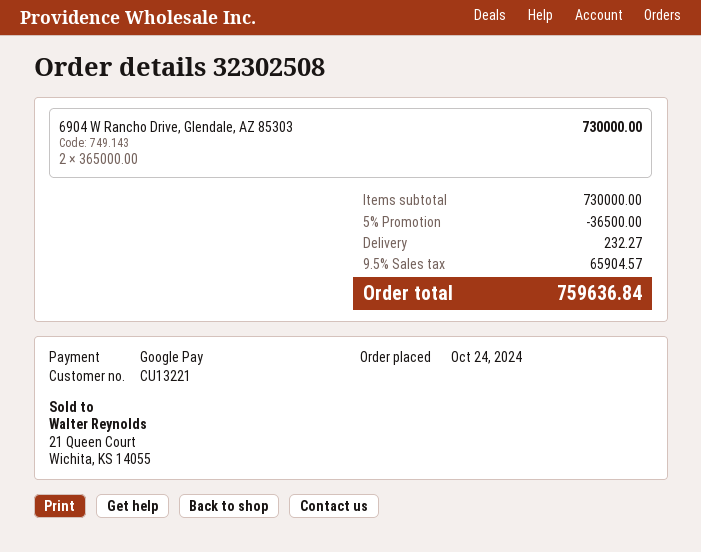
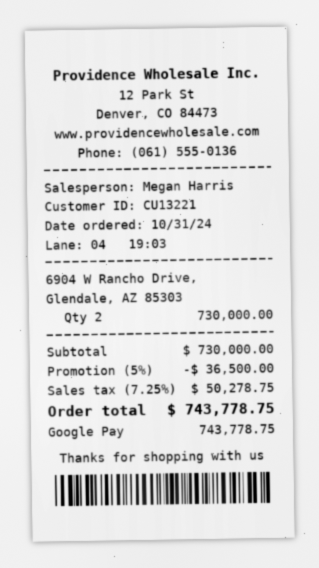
order date: 2024-10-24 -> 2024-10-31
shipping: 232.27 -> none
tax: 9.5% = 65904.57 -> 7.25% = 50278.75
total: 759636.84 -> 743778.75

